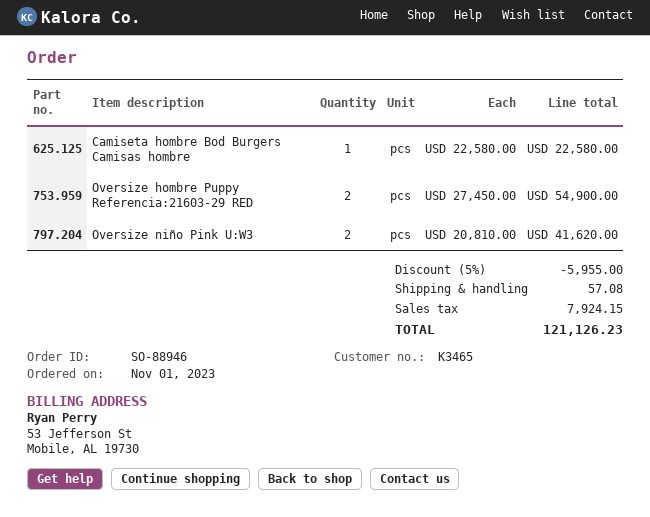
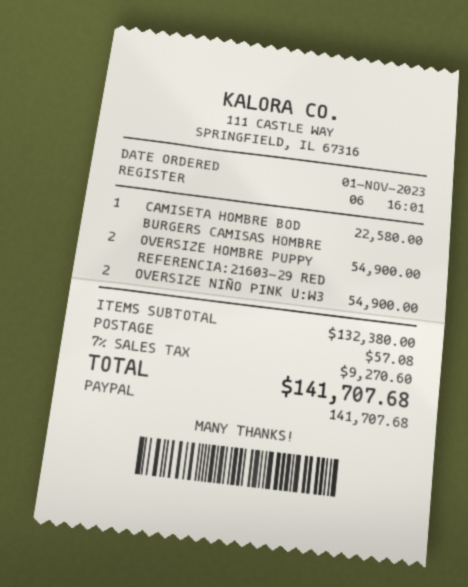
Oversize niño Pink U:W3: 2 for 41620.00 -> 2 for 54900.00
discount: 5% = 5955.00 -> none
tax: 7924.15 -> 9270.60
total: 121126.23 -> 141707.68

